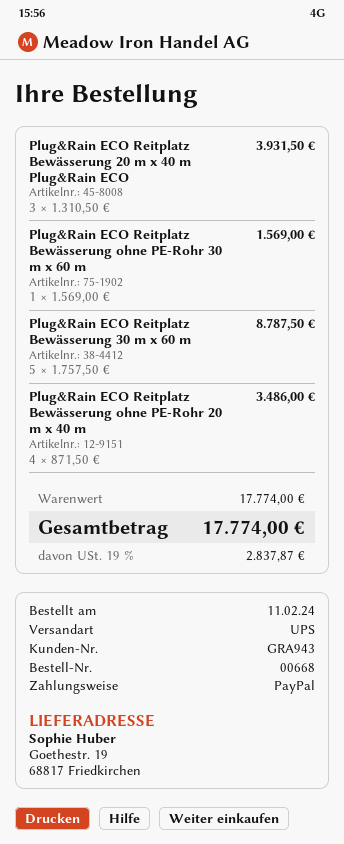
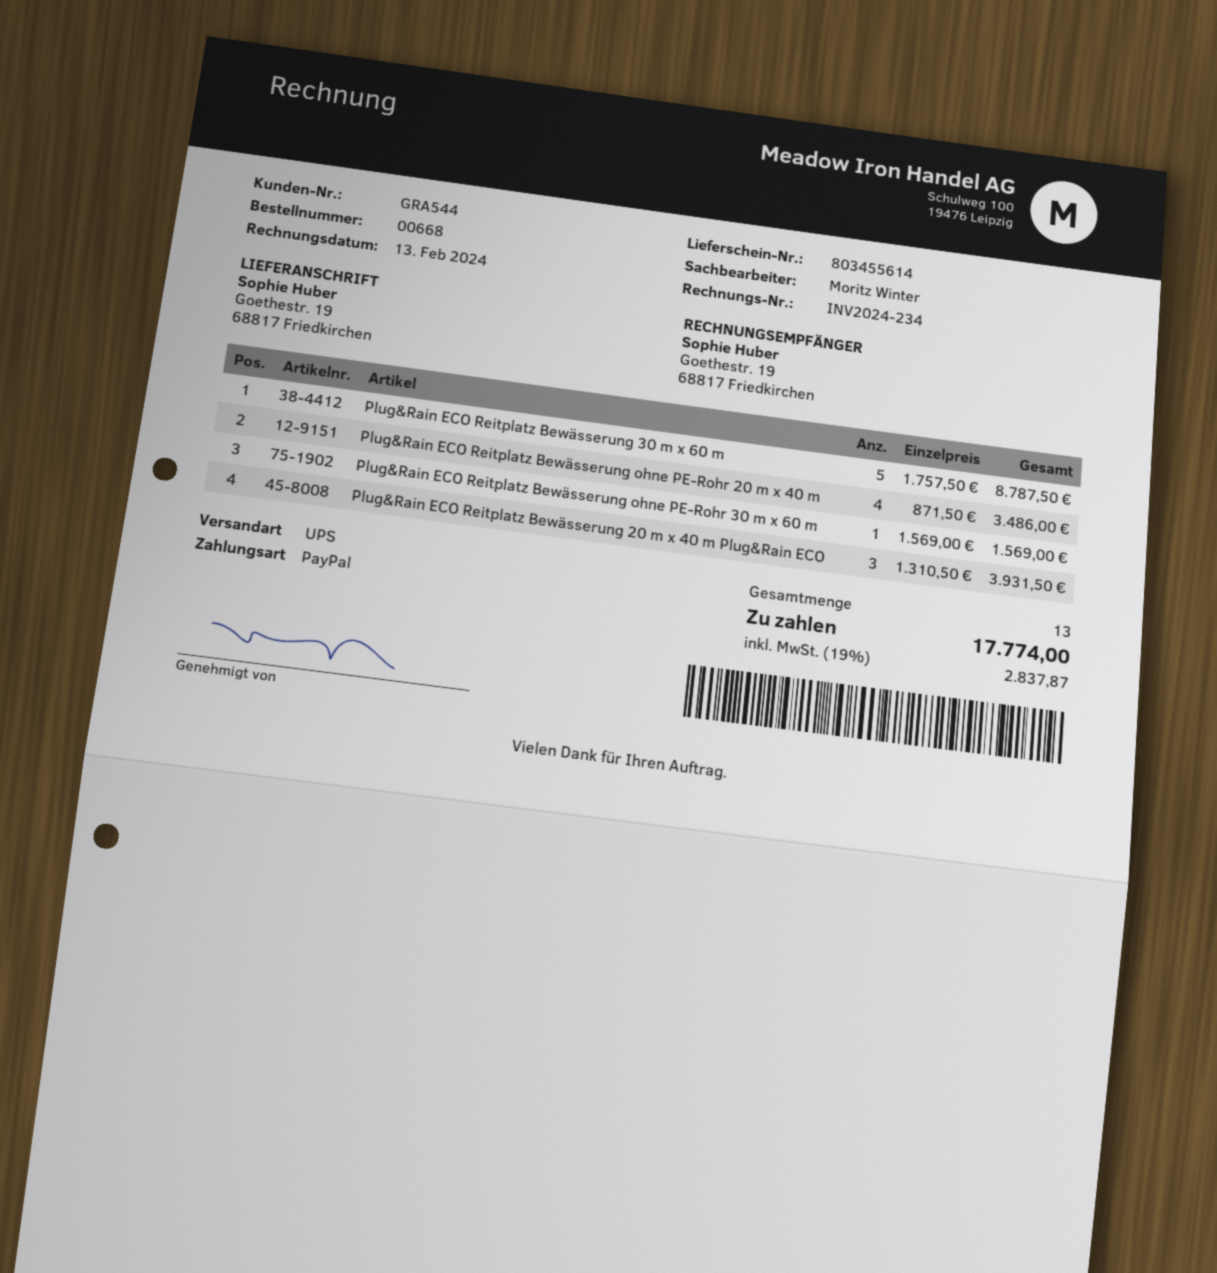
customer number: GRA943 -> GRA544

